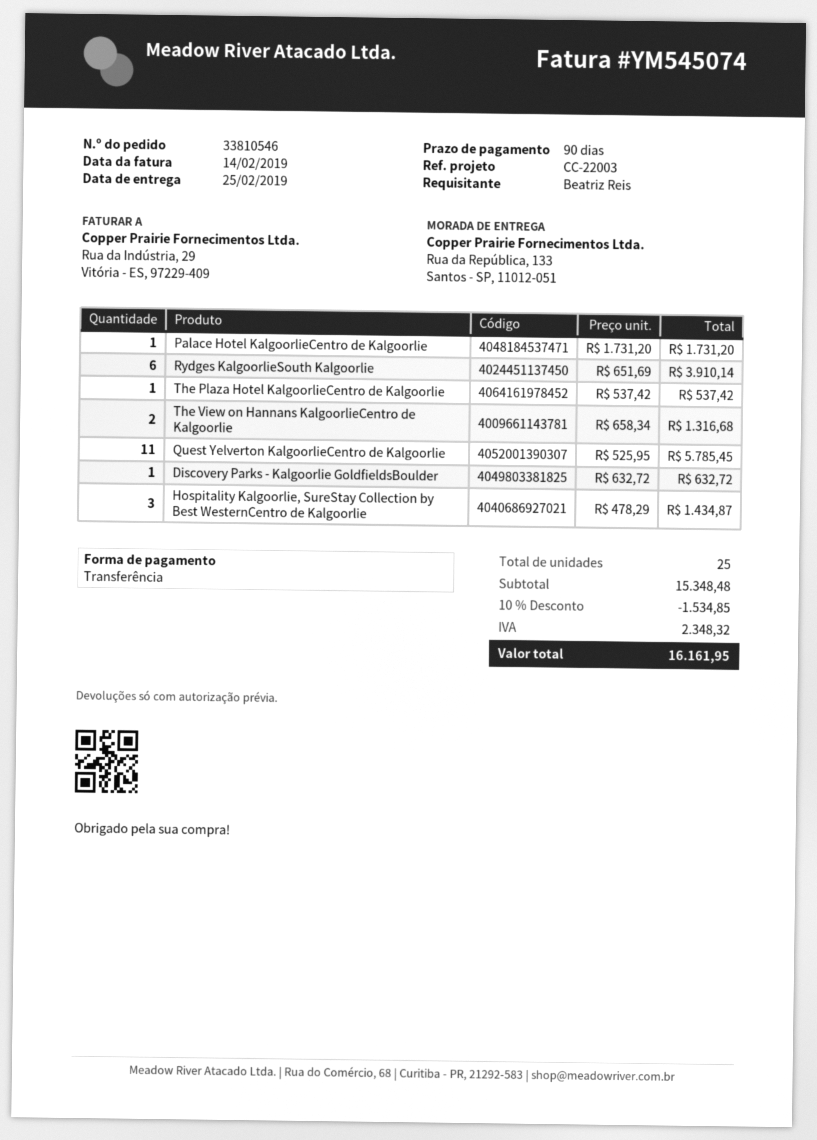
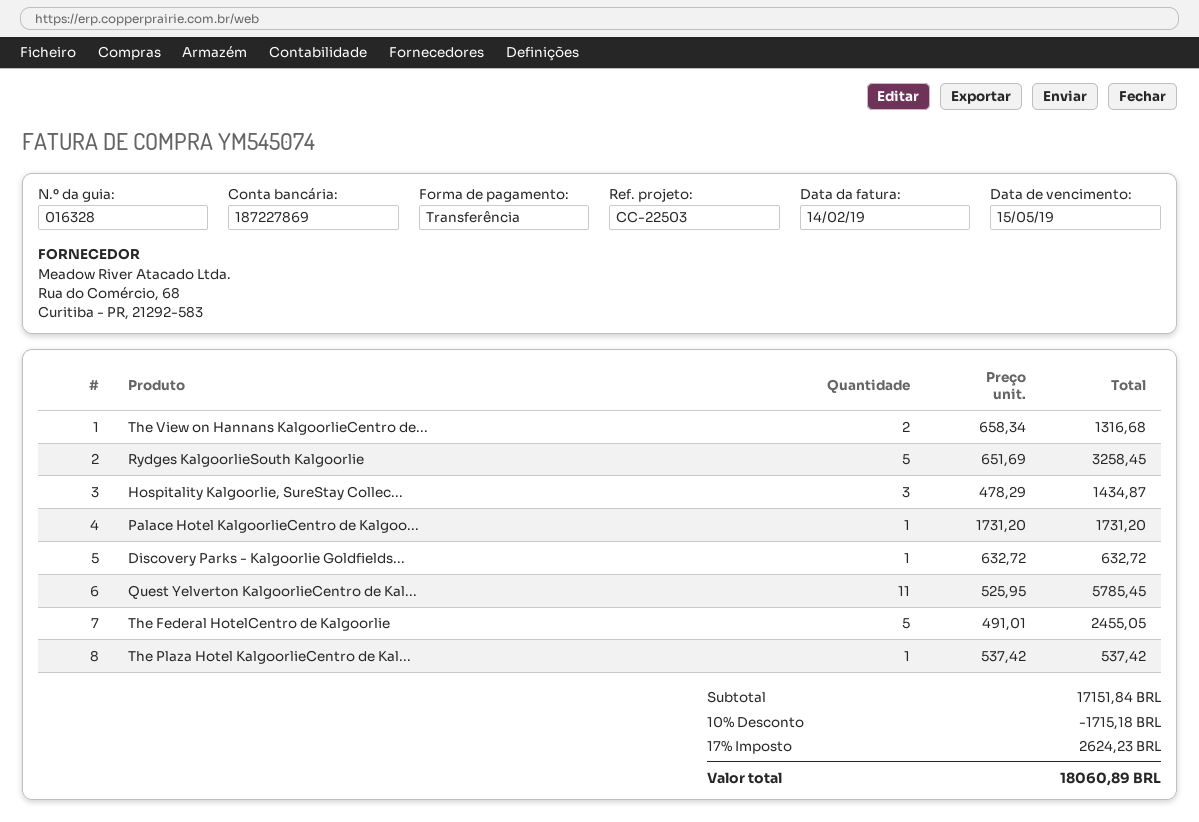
reference: CC-22003 -> CC-22503
Rydges KalgoorlieSouth Kalgoorlie: 6 x 651.69 = 3910.14 -> 5 x 651.69 = 3258.45
The Federal HotelCentro de Kalgoorlie: none -> 5 x 491.01 = 2455.05
subtotal: 15348.48 -> 17151.84
discount: 10% = 1534.85 -> 10% = 1715.18
tax: 2348.32 -> 2624.23
total: 16161.95 -> 18060.89

